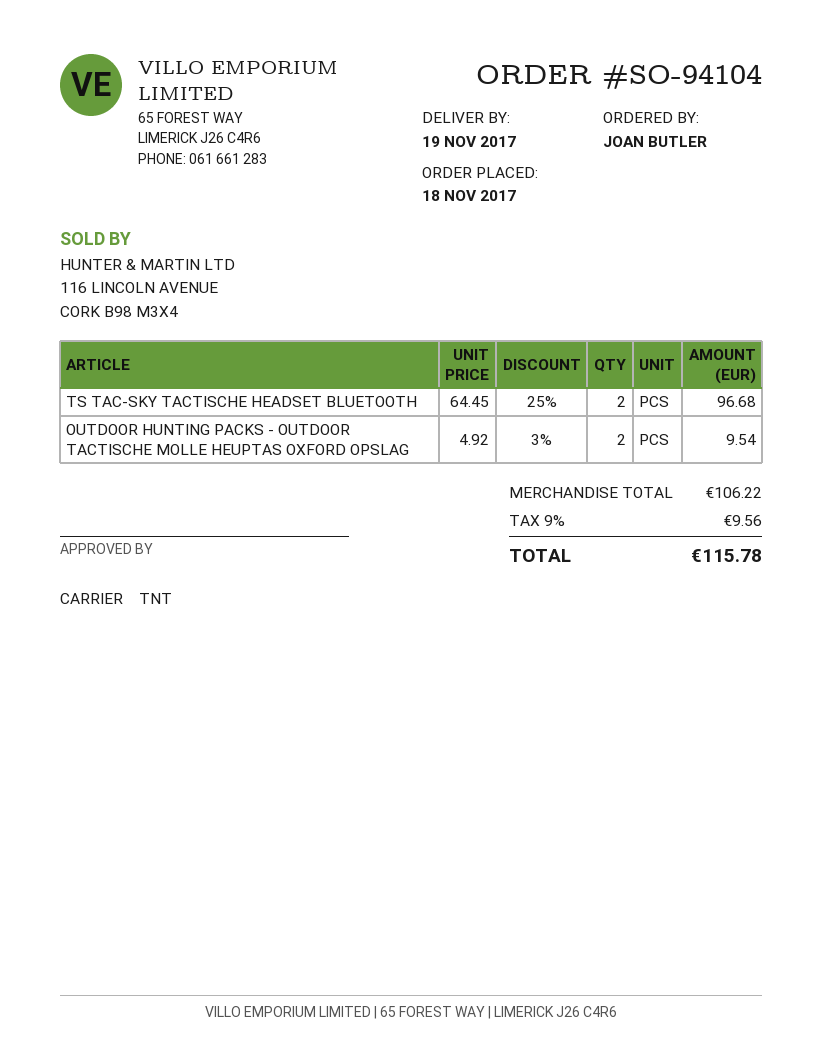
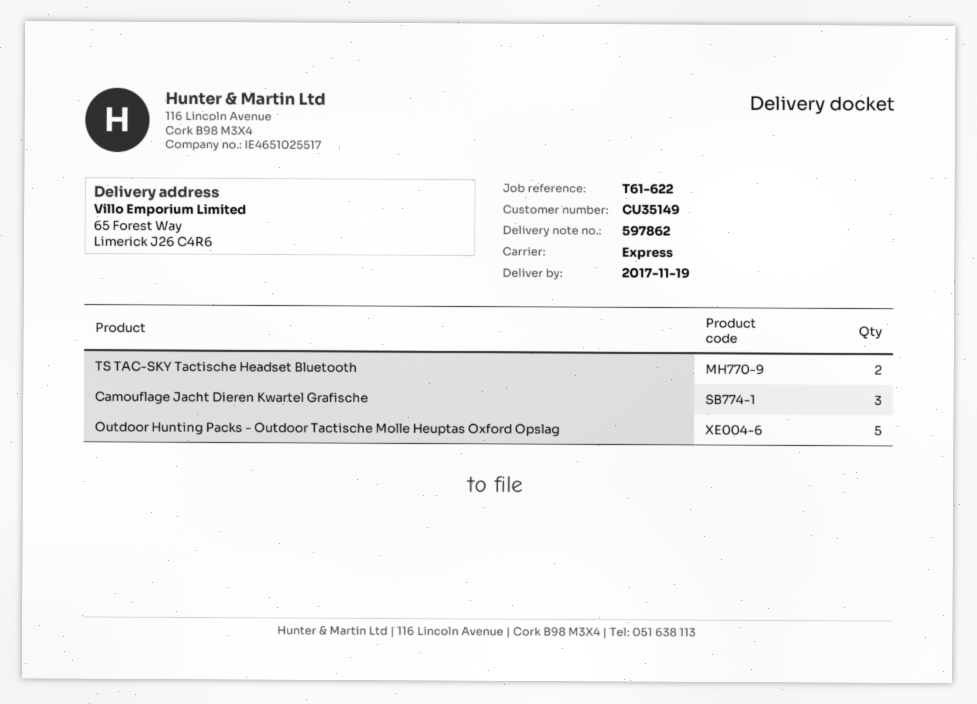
shipping method: TNT -> express
OUTDOOR HUNTING PACKS - OUTDOOR TACTISCHE MOLLE HEUPTAS OXFORD OPSLAG: 2 -> 5
Camouflage Jacht Dieren Kwartel Grafische: none -> 3

